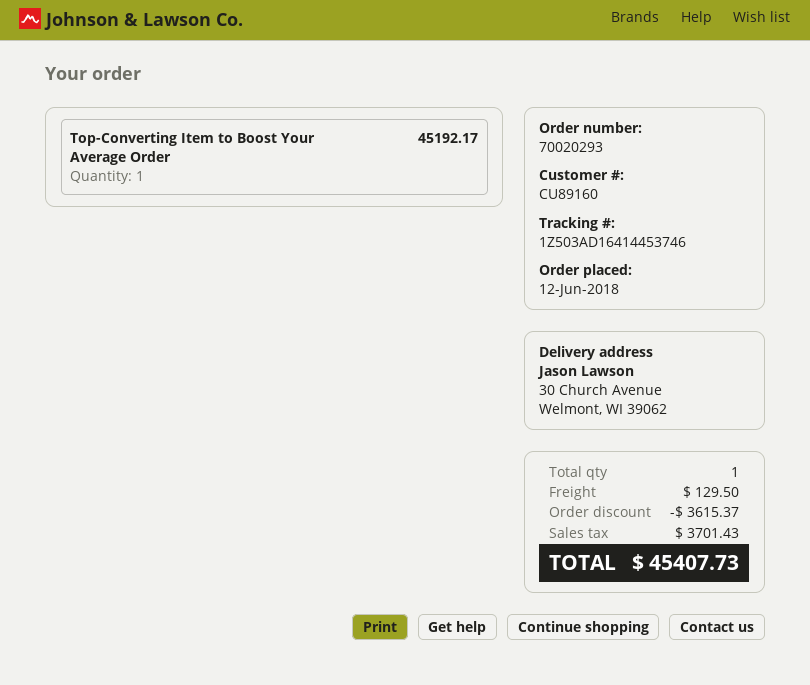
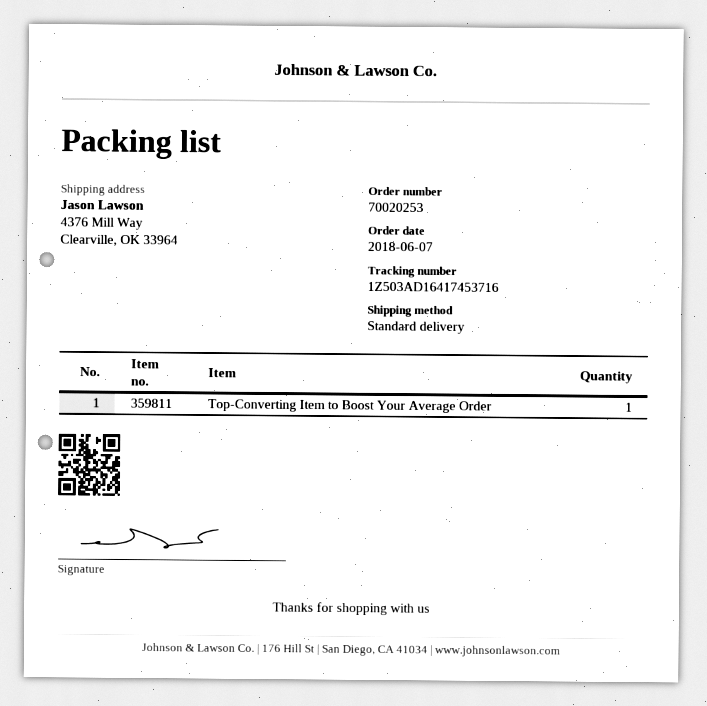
order number: 70020293 -> 70020253
order date: 2018-06-12 -> 2018-06-07
tracking number: 1Z503AD16414453746 -> 1Z503AD16417453716
ship to: 30 Church Avenue, Welmont, WI 39062 -> 4376 Mill Way, Clearville, OK 33964

